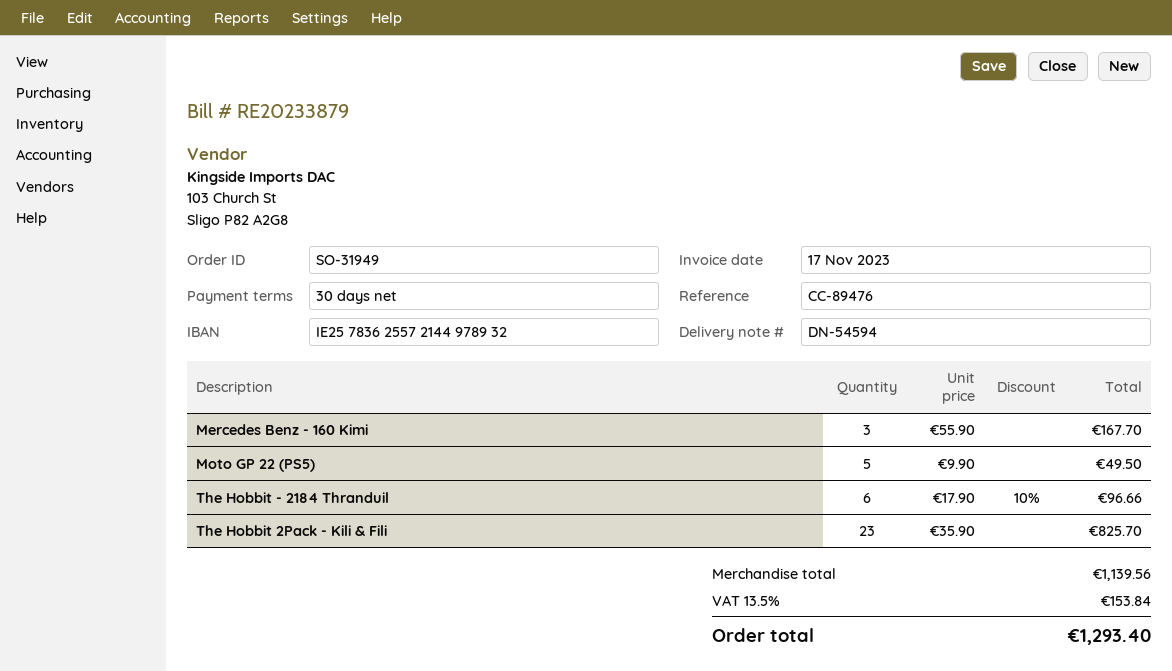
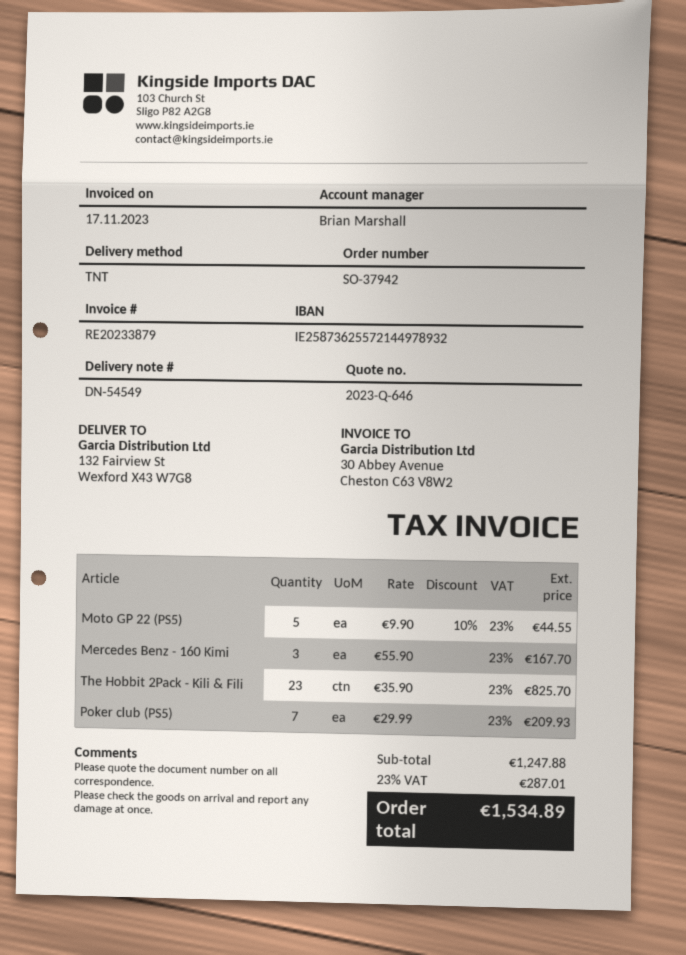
order number: SO-31949 -> SO-37942
delivery note number: DN-54594 -> DN-54549
bank account: IE25783625572144978932 -> IE25873625572144978932
Moto GP 22 (PS5): 5 x 9.90 = 49.50 -> 5 x 9.90 - 10% = 44.55
The Hobbit - 2184 Thranduil: 6 x 17.90 - 10% = 96.66 -> none
Poker club (PS5): none -> 7 x 29.99 = 209.93
subtotal: 1139.56 -> 1247.88
tax: 13.5% = 153.84 -> 23% = 287.01
total: 1293.40 -> 1534.89

